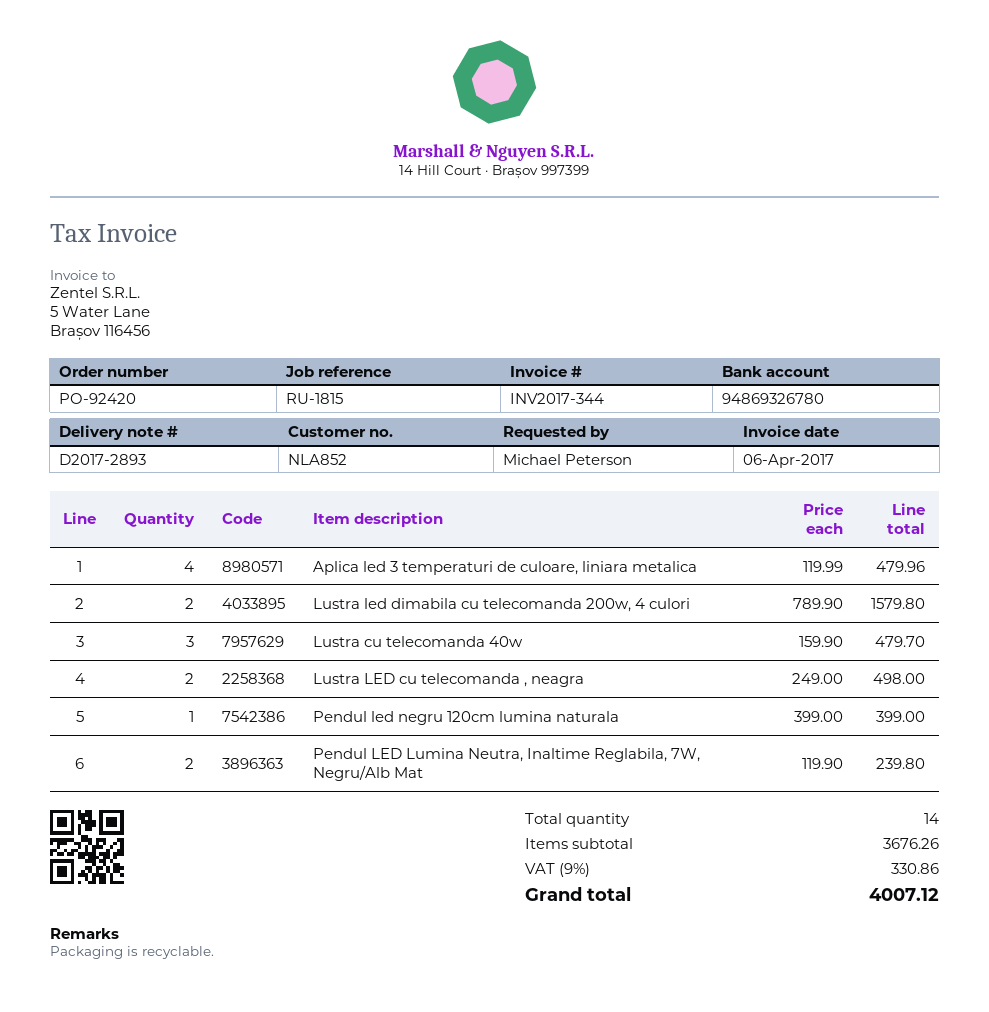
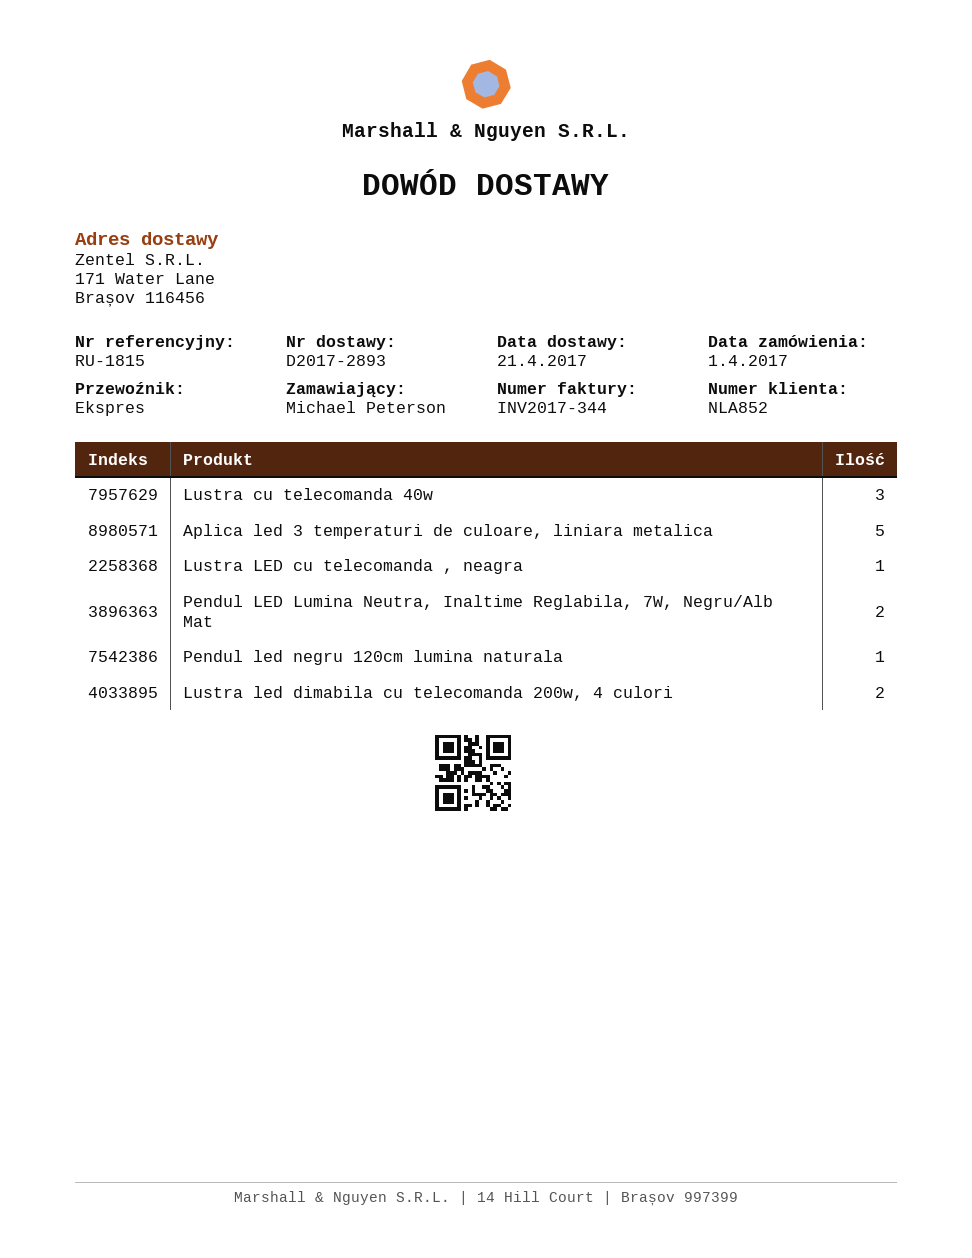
Aplica led 3 temperaturi de culoare, liniara metalica: 4 -> 5
Lustra LED cu telecomanda , neagra: 2 -> 1

